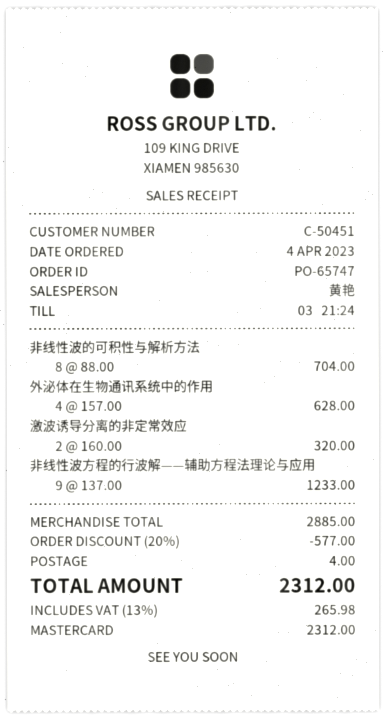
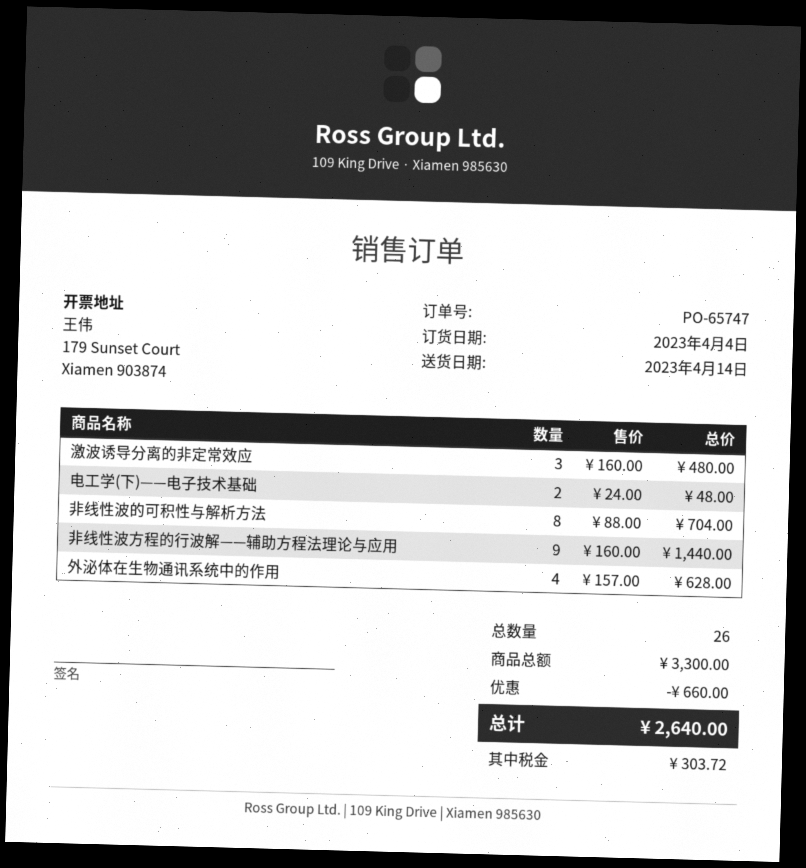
激波诱导分离的非定常效应: 2 x 160.00 = 320.00 -> 3 x 160.00 = 480.00
非线性波方程的行波解——辅助方程法理论与应用: 9 x 137.00 = 1233.00 -> 9 x 160.00 = 1440.00
电工学(下)——电子技术基础: none -> 2 x 24.00 = 48.00
subtotal: 2885.00 -> 3300.00
discount: 577.00 -> 660.00
shipping: 4.00 -> none
tax: 265.98 -> 303.72
total: 2312.00 -> 2640.00

